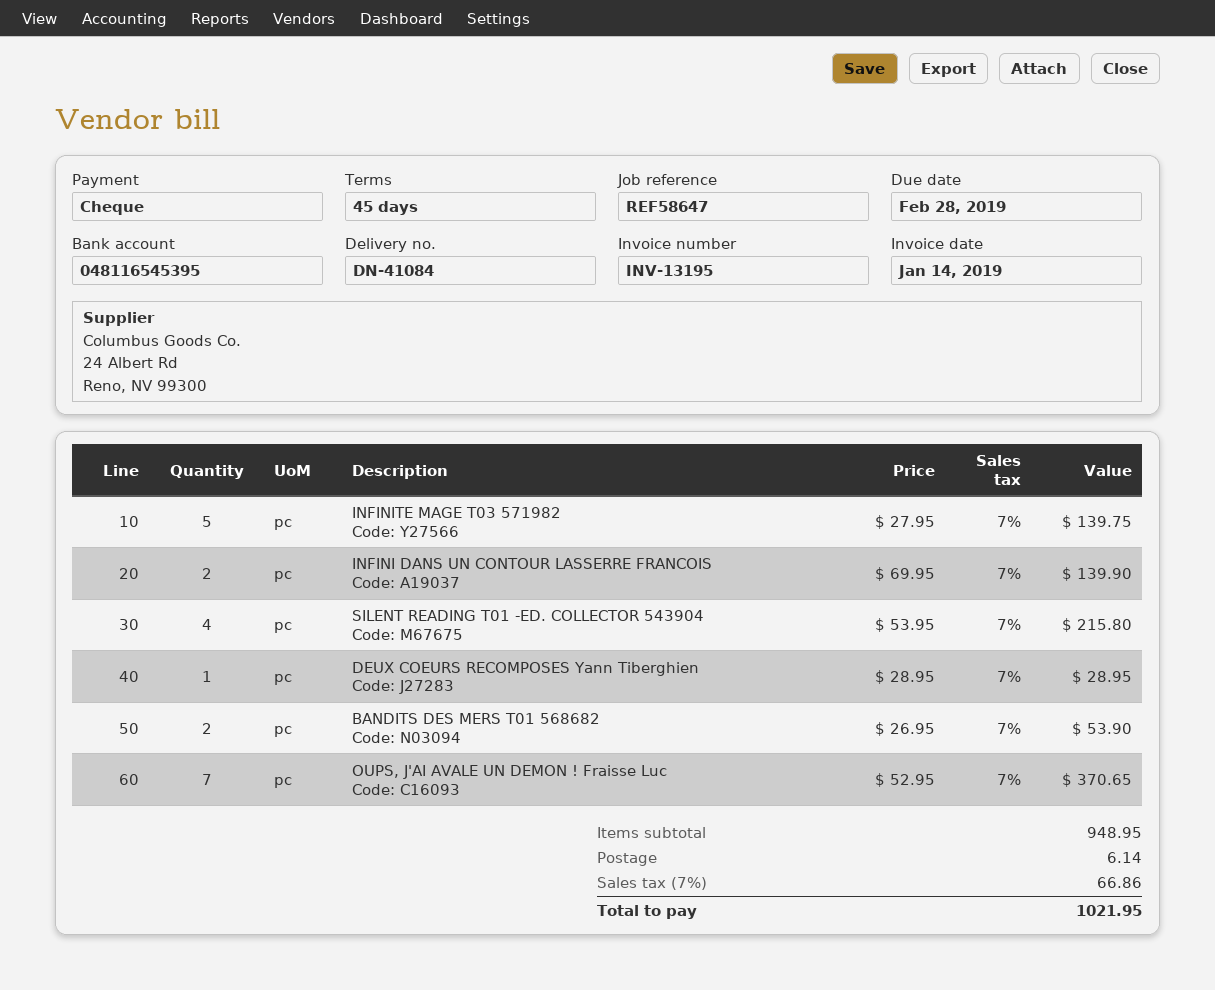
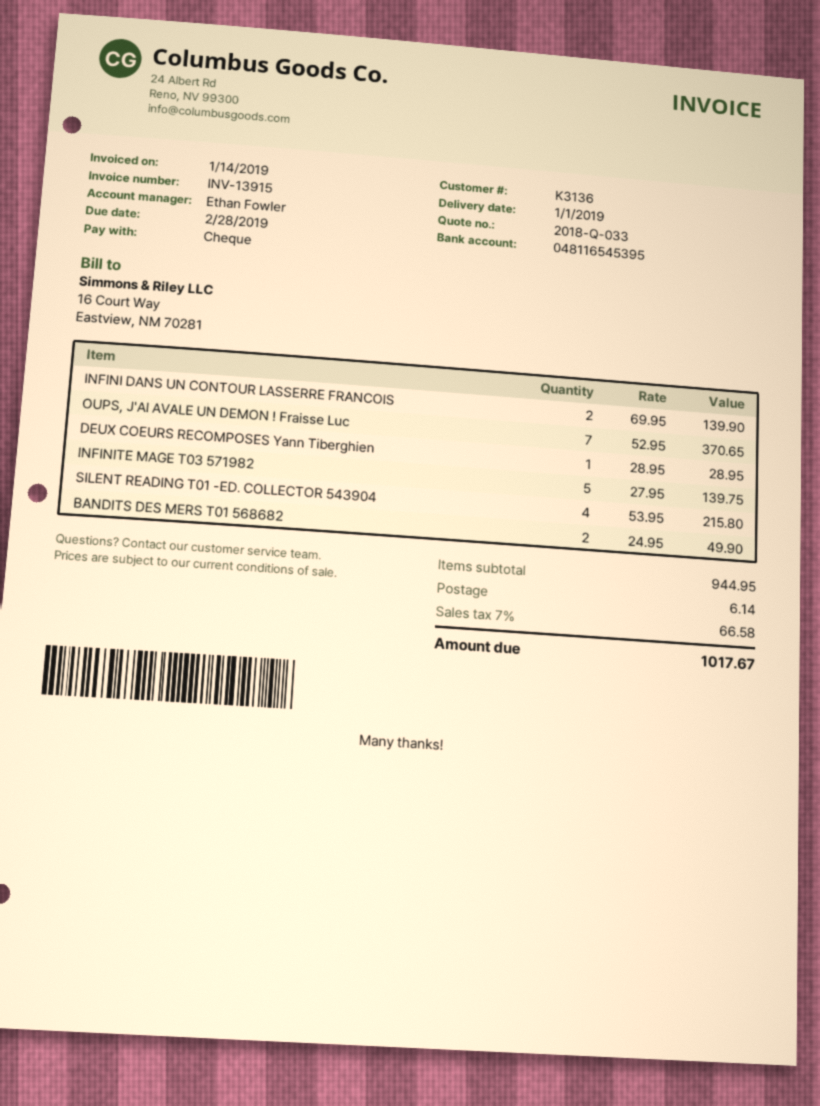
invoice number: INV-13195 -> INV-13915
BANDITS DES MERS T01 568682: 2 x 26.95 = 53.90 -> 2 x 24.95 = 49.90
subtotal: 948.95 -> 944.95
tax: 7% = 66.86 -> 7% = 66.58
total: 1021.95 -> 1017.67

